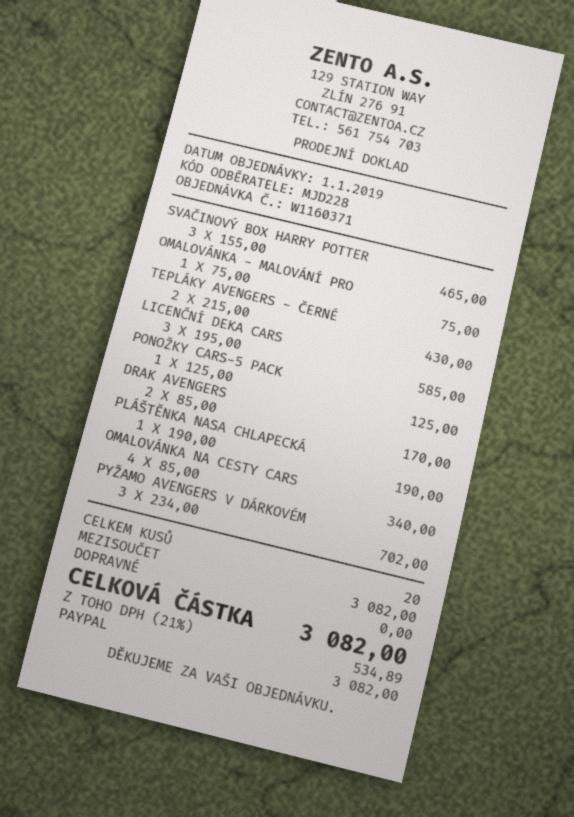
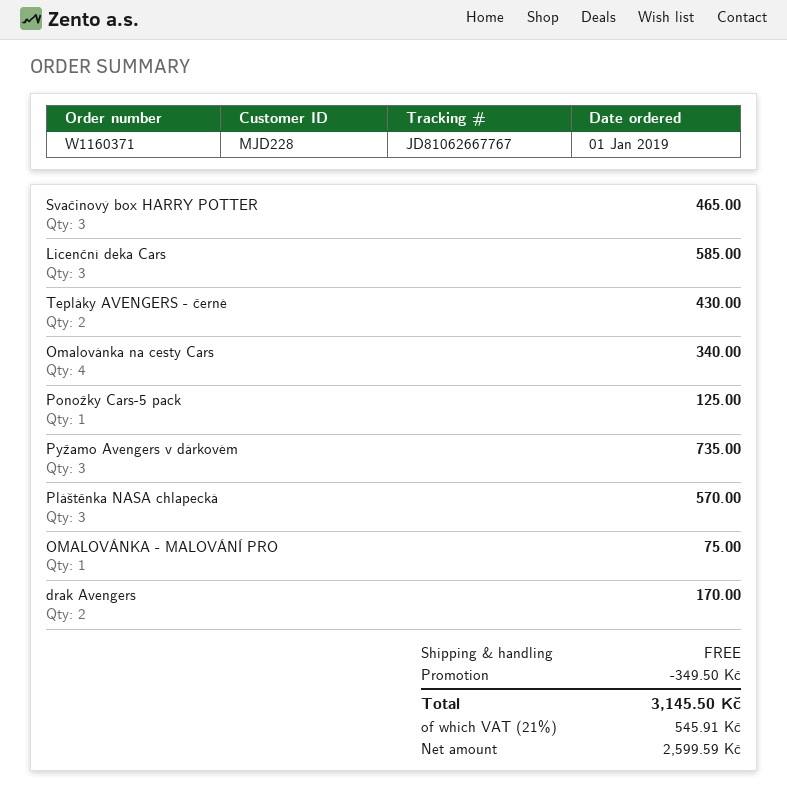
PLÁŠTĚNKA NASA CHLAPECKÁ: 1 for 190.00 -> 3 for 570.00
PYŽAMO AVENGERS V DÁRKOVÉM: 3 for 702.00 -> 3 for 735.00
discount: none -> 349.50
tax: 21% = 534.89 -> 21% = 545.91
total: 3082.00 -> 3145.50

